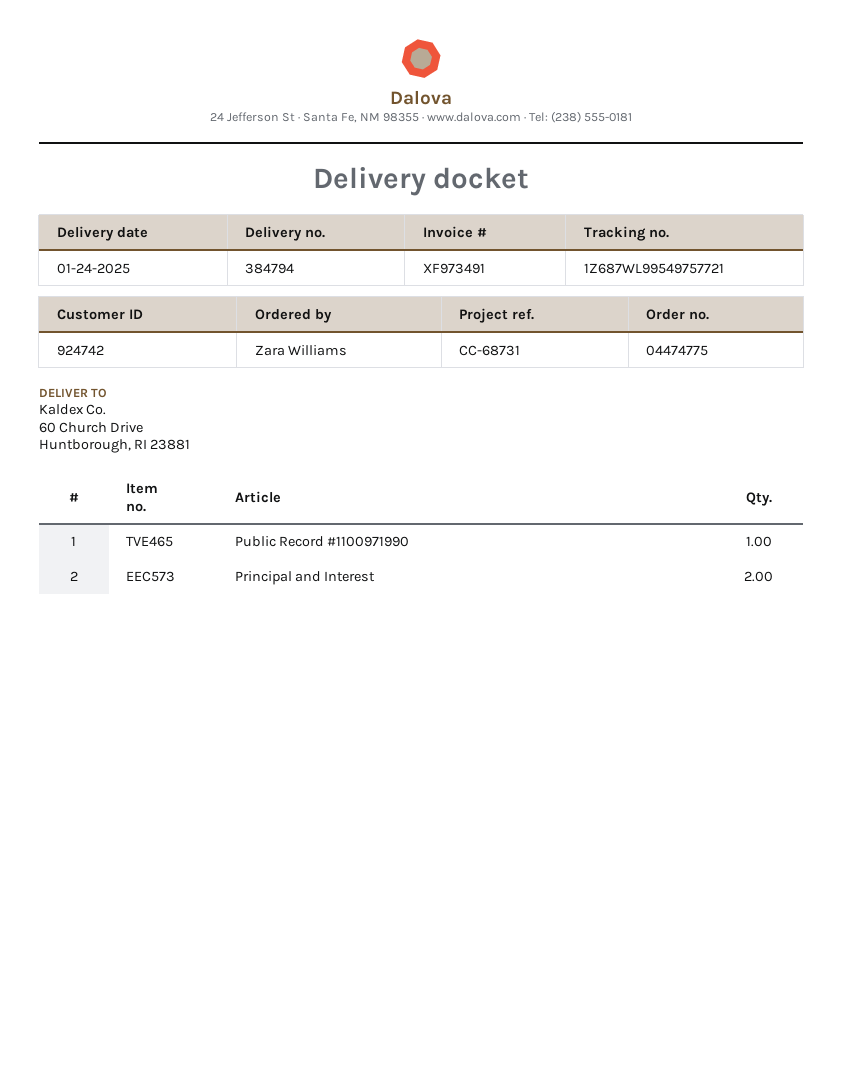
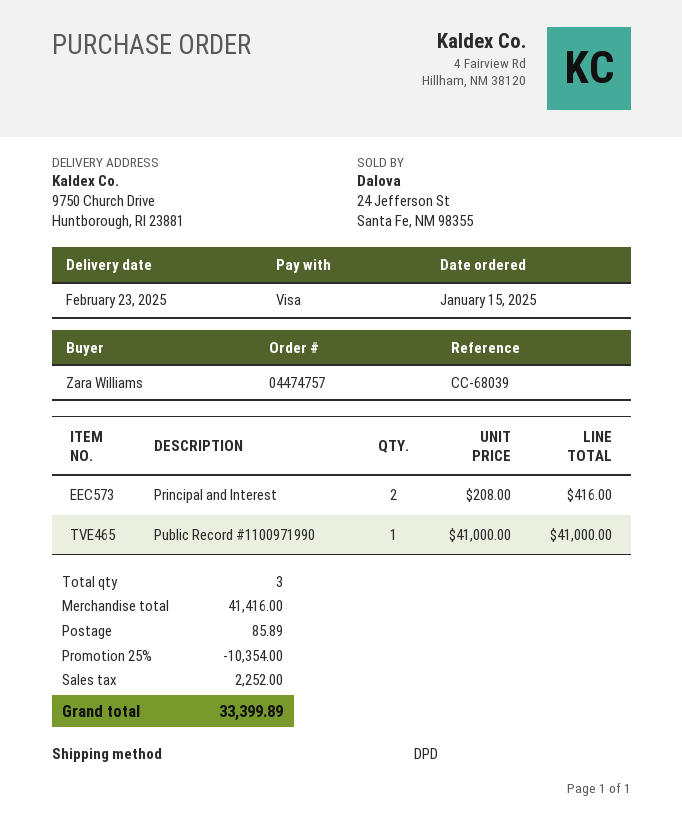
order number: 04474775 -> 04474757
delivery date: 2025-01-24 -> 2025-02-23
reference: CC-68731 -> CC-68039
ship to: 60 Church Drive, Huntborough, RI 23881 -> 9750 Church Drive, Huntborough, RI 23881

